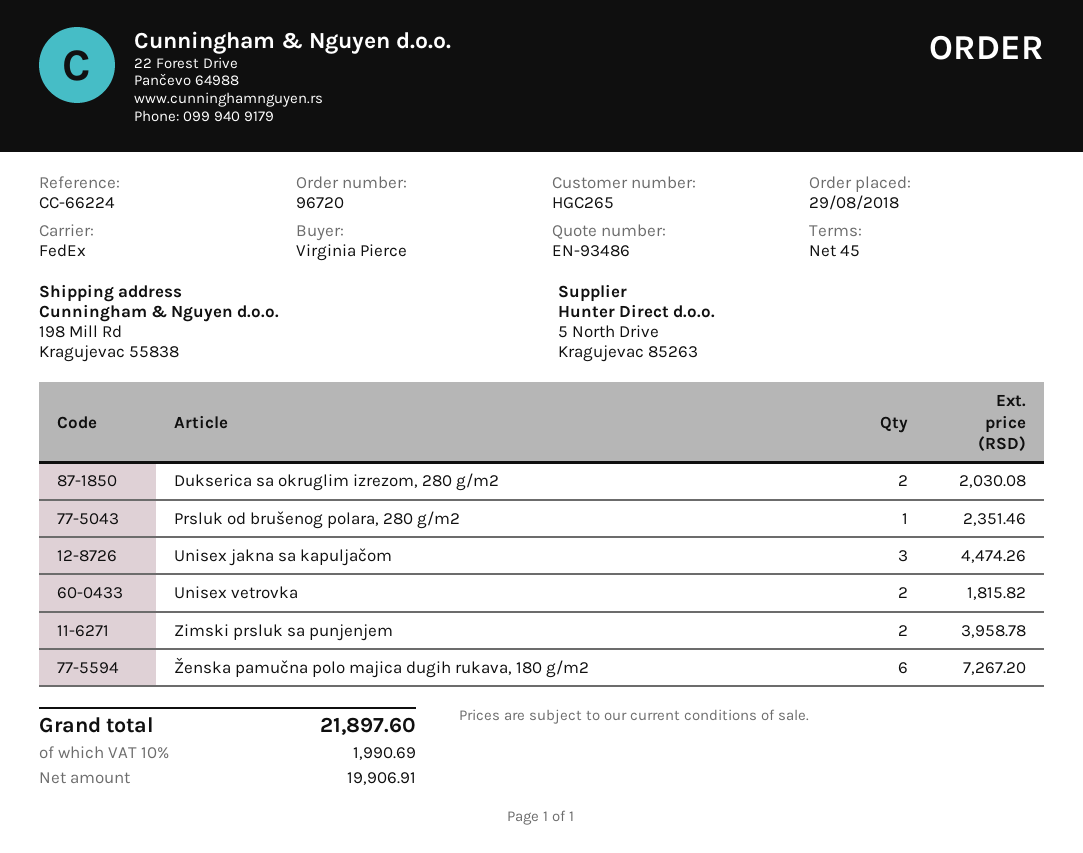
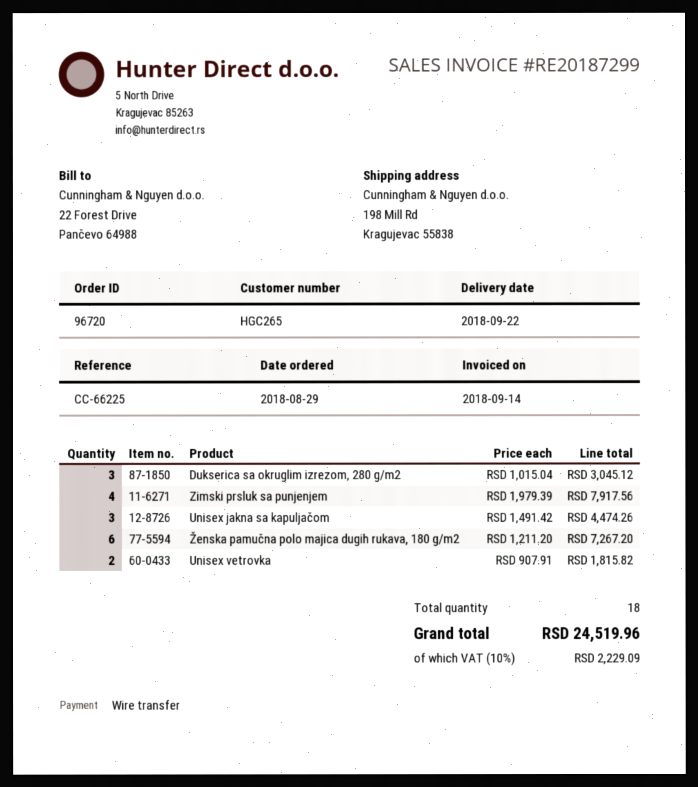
reference: CC-66224 -> CC-66225
Dukserica sa okruglim izrezom, 280 g/m2: 2 for 2030.08 -> 3 for 3045.12
Prsluk od brušenog polara, 280 g/m2: 1 for 2351.46 -> none
Zimski prsluk sa punjenjem: 2 for 3958.78 -> 4 for 7917.56
tax: 10% = 1990.69 -> 10% = 2229.09
total: 21897.60 -> 24519.96

